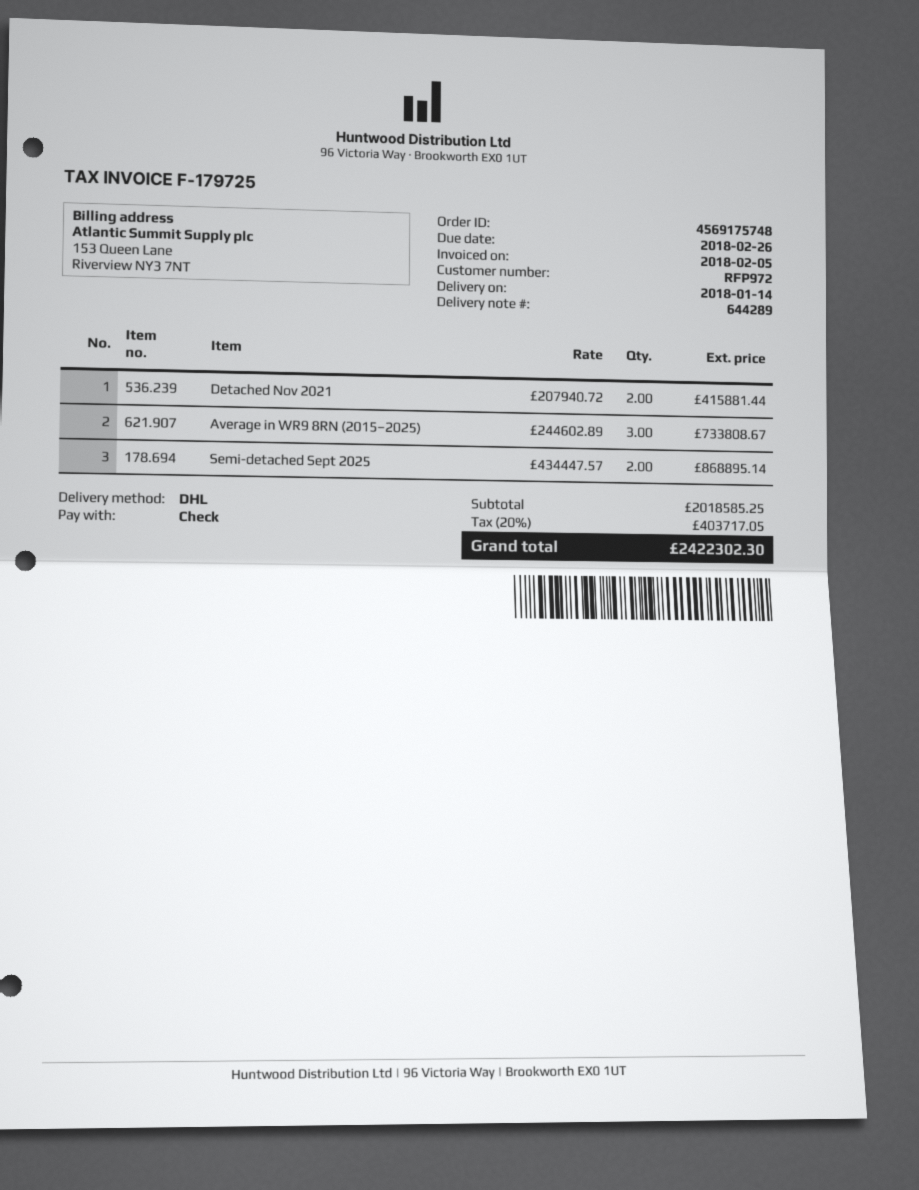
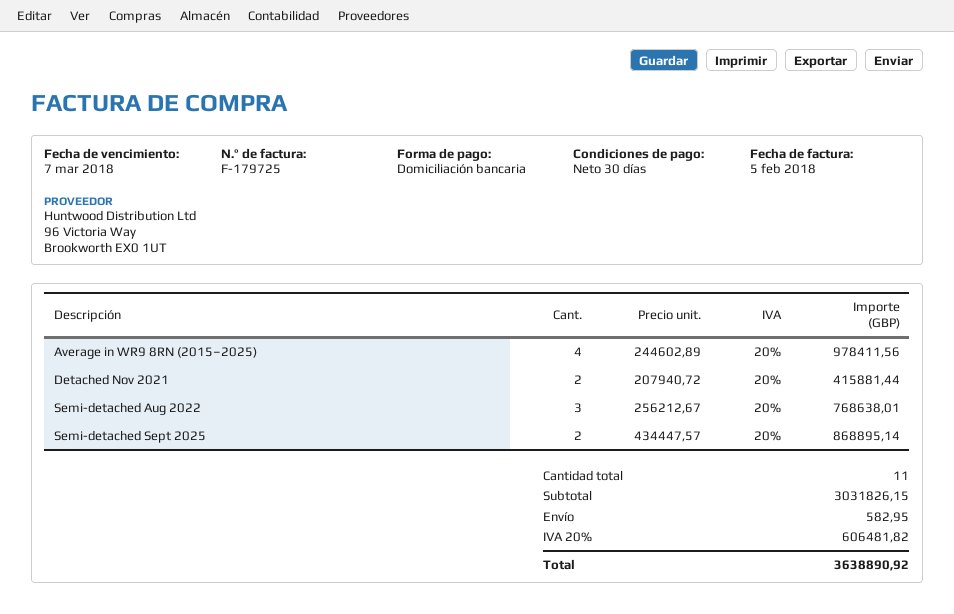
due date: 2018-02-26 -> 2018-03-07
payment method: cheque -> direct debit
Average in WR9 8RN (2015–2025): 3 x 244602.89 = 733808.67 -> 4 x 244602.89 = 978411.56
Semi-detached Aug 2022: none -> 3 x 256212.67 = 768638.01
subtotal: 2018585.25 -> 3031826.15
shipping: none -> 582.95
tax: 20% = 403717.05 -> 20% = 606481.82
total: 2422302.30 -> 3638890.92

